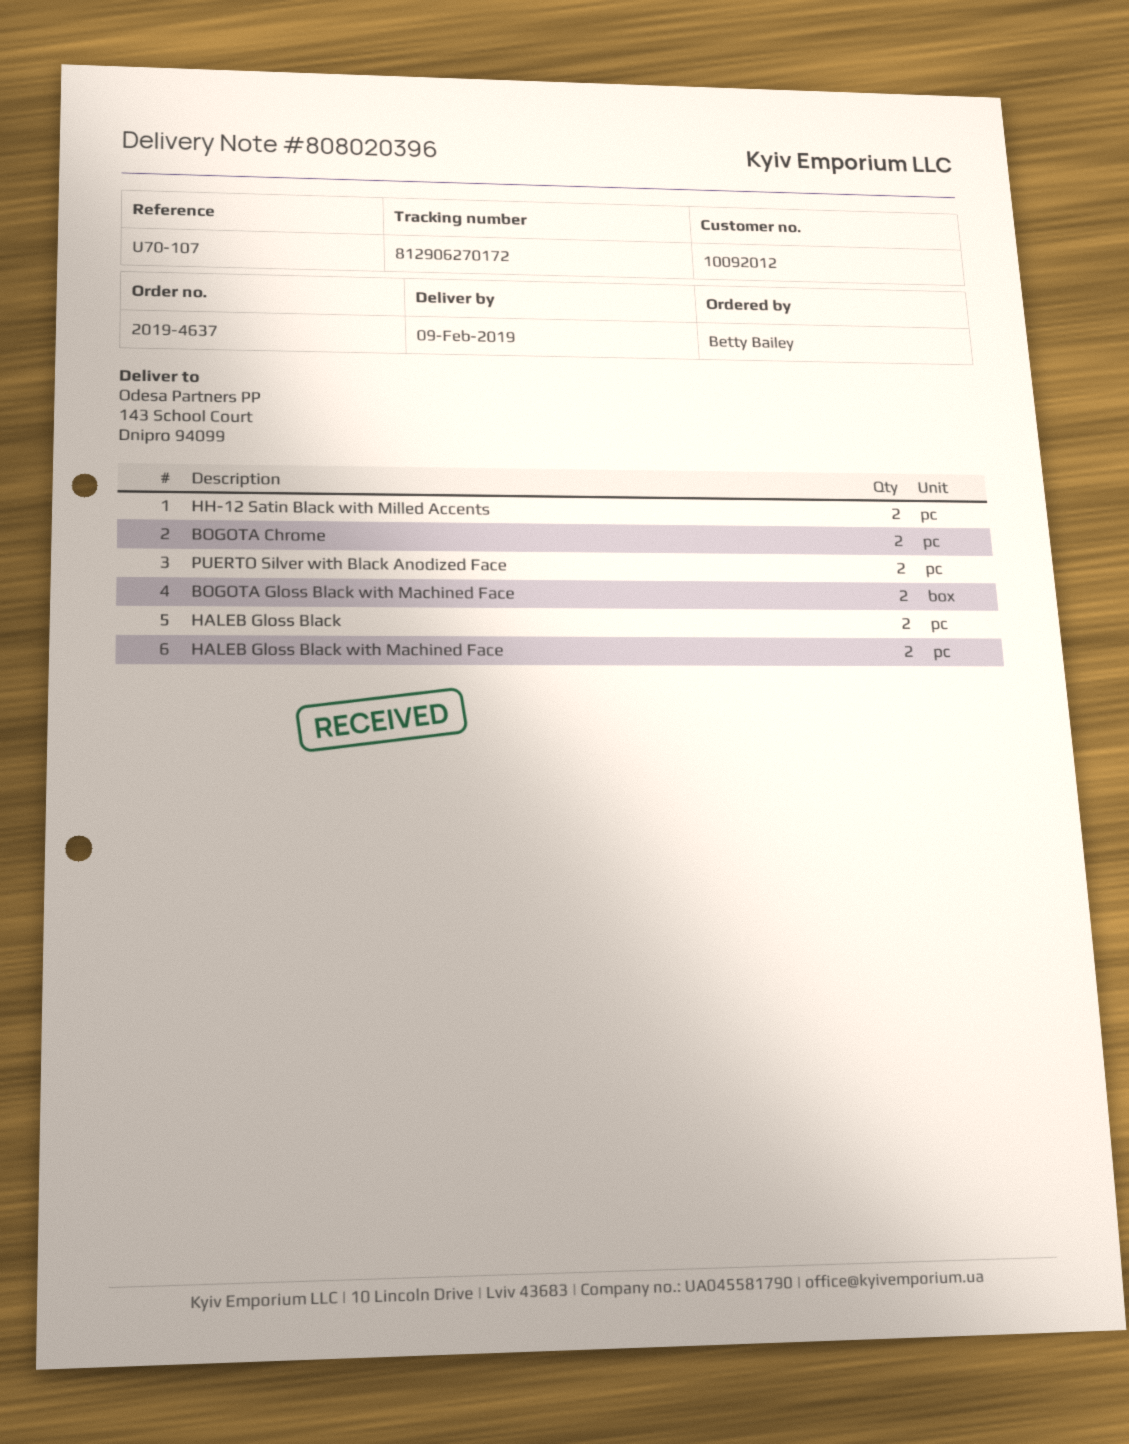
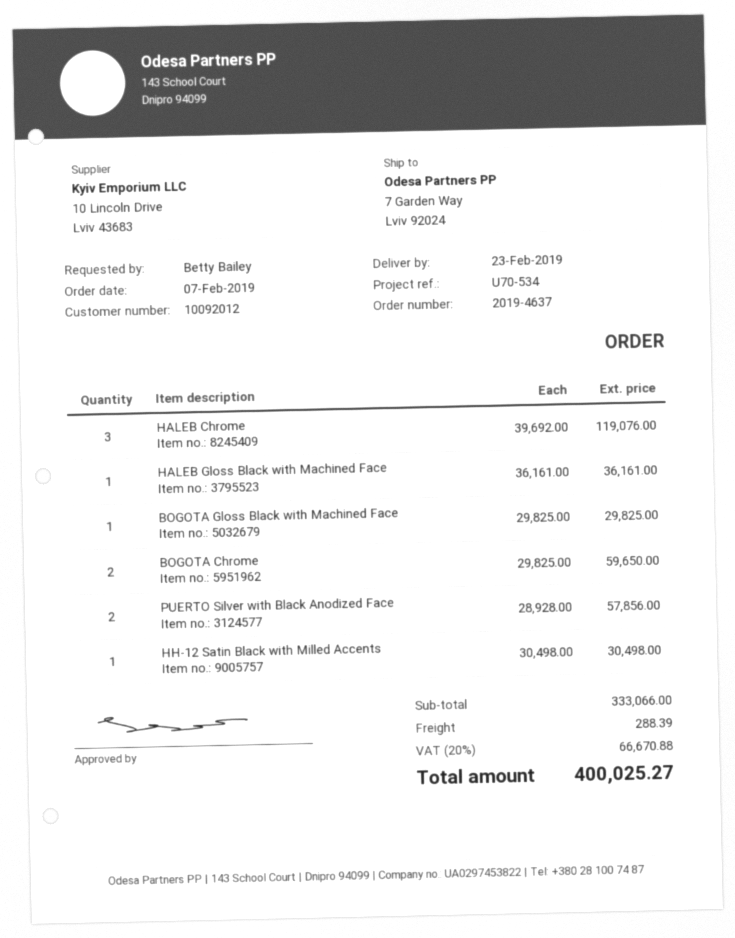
delivery date: 2019-02-09 -> 2019-02-23
reference: U70-107 -> U70-534
ship to: 143 School Court, Dnipro 94099 -> 7 Garden Way, Lviv 92024
HH-12 Satin Black with Milled Accents: 2 -> 1
BOGOTA Gloss Black with Machined Face: 2 -> 1
HALEB Gloss Black: 2 -> none
HALEB Gloss Black with Machined Face: 2 -> 1
HALEB Chrome: none -> 3

